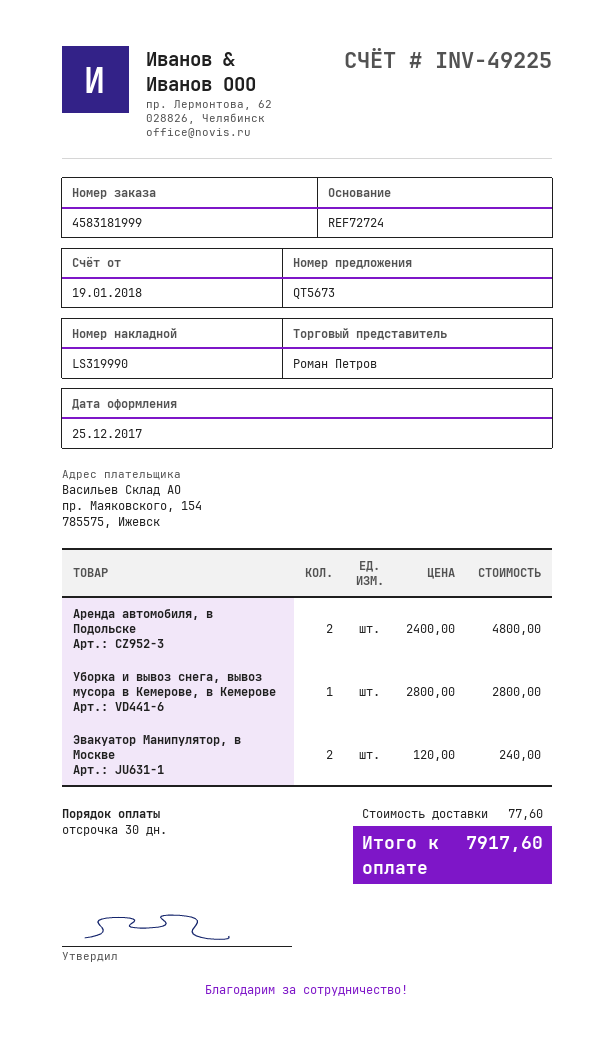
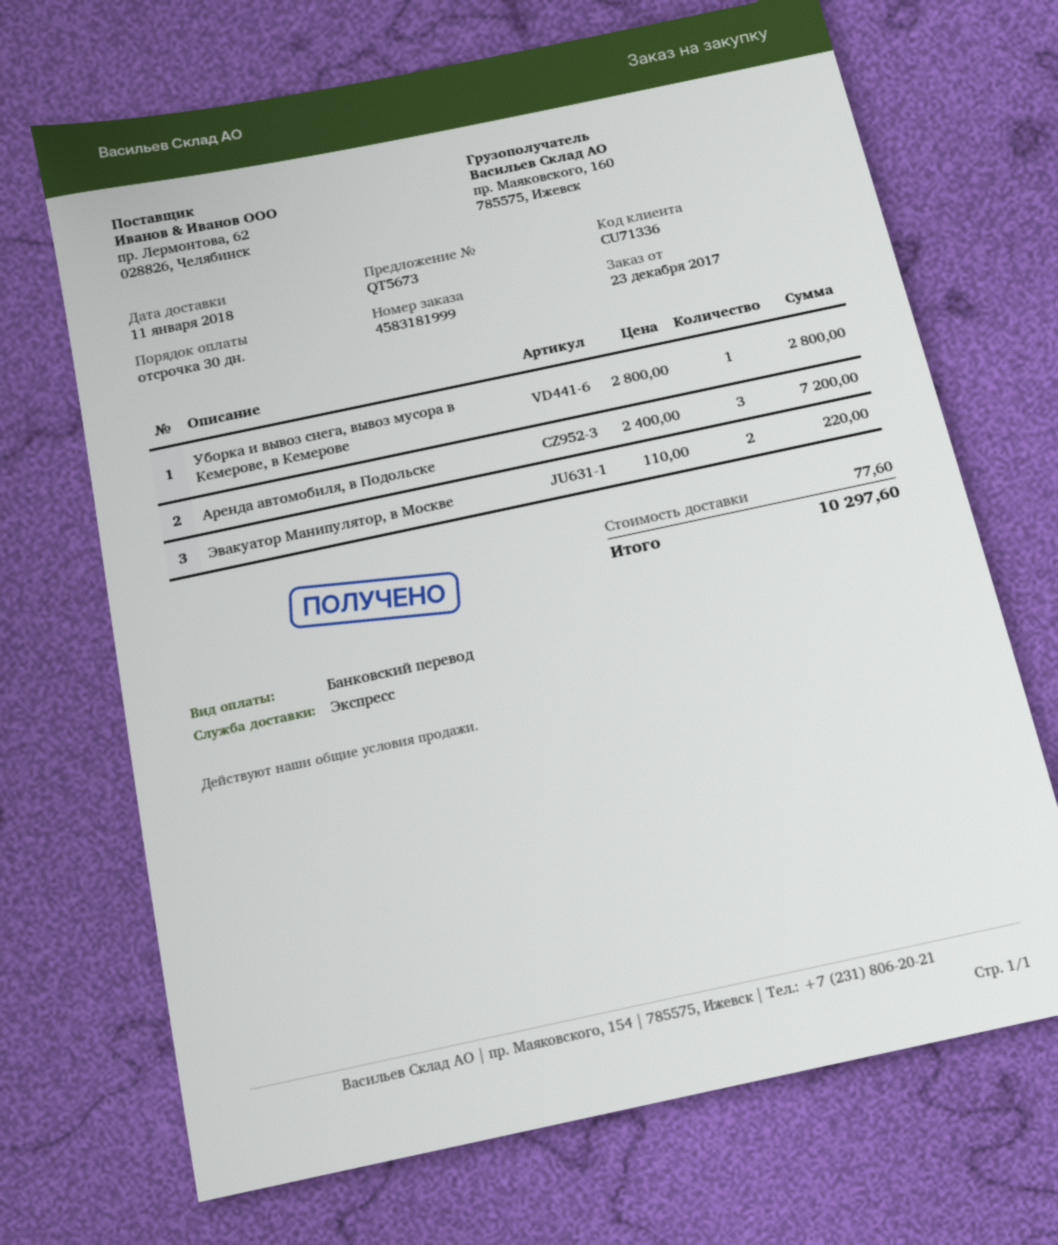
order date: 2017-12-25 -> 2017-12-23
Аренда автомобиля, в Подольске: 2 x 2400.00 = 4800.00 -> 3 x 2400.00 = 7200.00
Эвакуатор Манипулятор, в Москве: 2 x 120.00 = 240.00 -> 2 x 110.00 = 220.00
total: 7917.60 -> 10297.60

